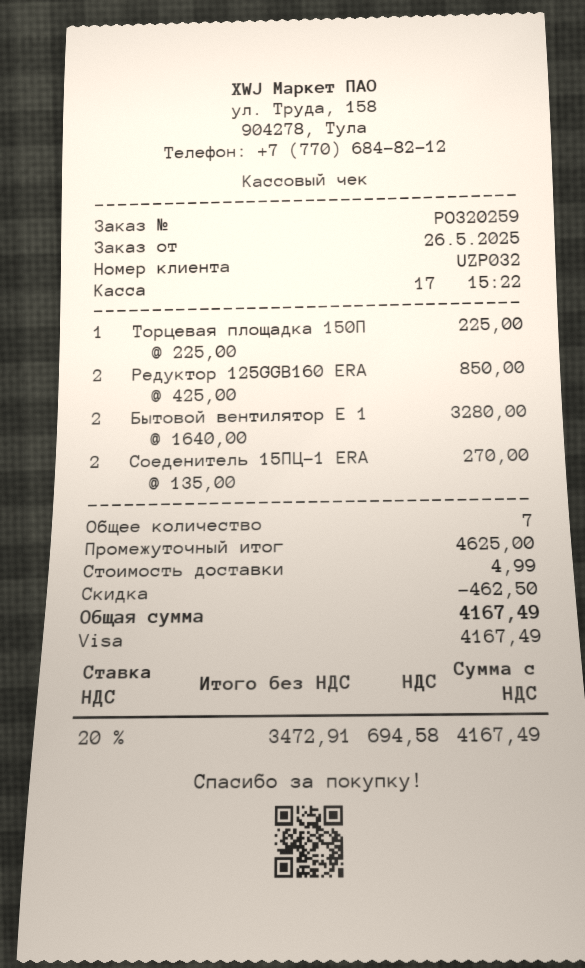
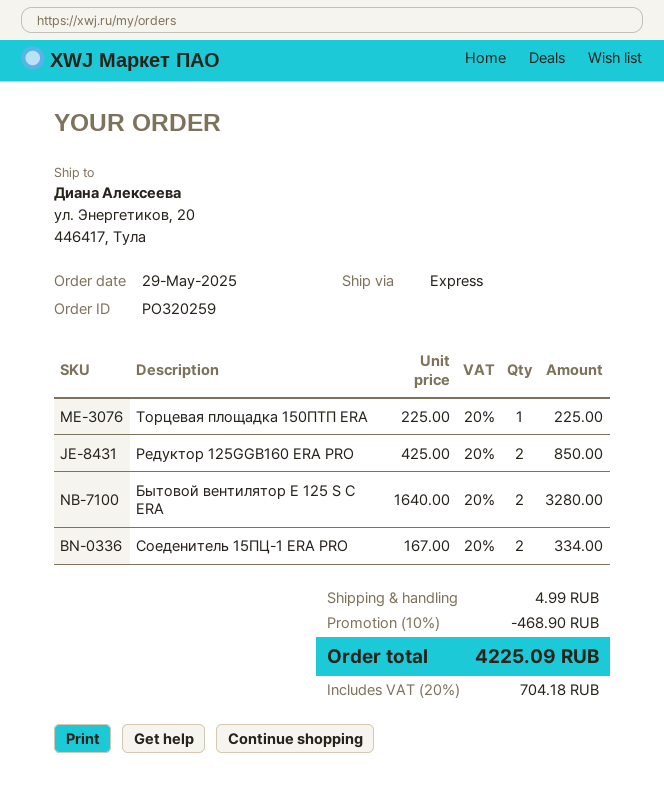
order date: 2025-05-26 -> 2025-05-29
Соеденитель 15ПЦ-1 ERA: 2 x 135.00 = 270.00 -> 2 x 167.00 = 334.00
discount: 462.50 -> 468.90
tax: 20% = 694.58 -> 20% = 704.18
total: 4167.49 -> 4225.09

